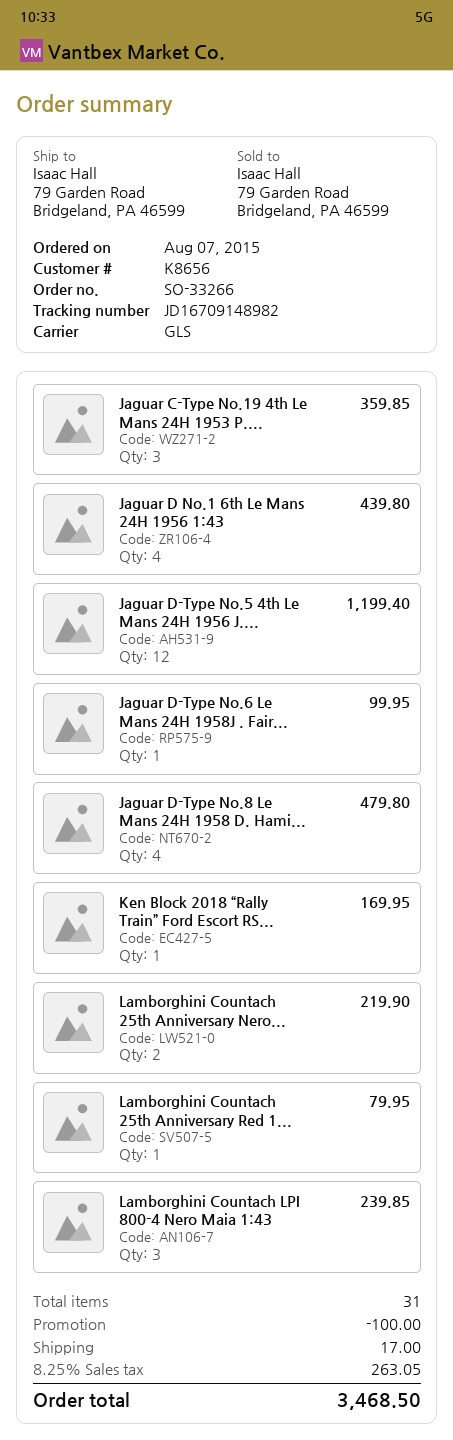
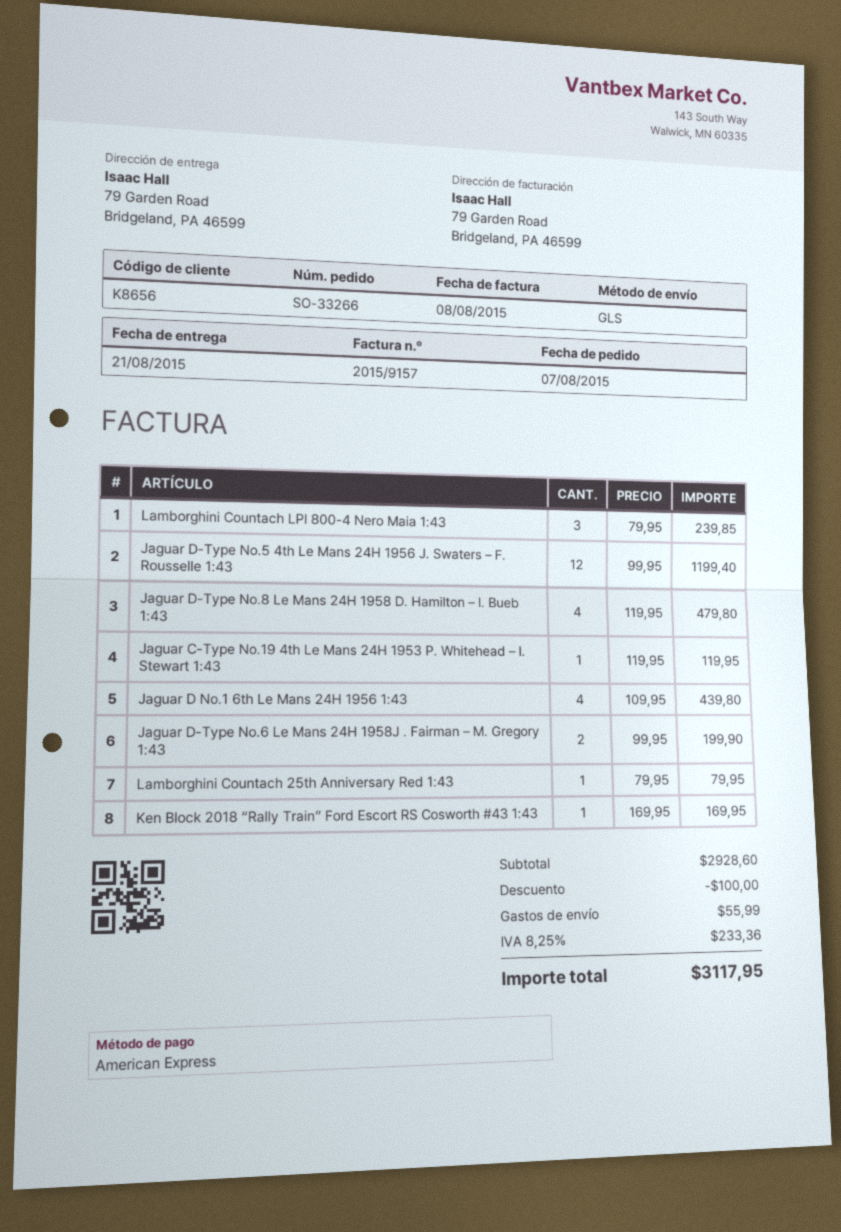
Jaguar C-Type No.19 4th Le Mans 24H 1953 P....: 3 for 359.85 -> 1 for 119.95
Jaguar D-Type No.6 Le Mans 24H 1958J . Fair...: 1 for 99.95 -> 2 for 199.90
Lamborghini Countach 25th Anniversary Nero...: 2 for 219.90 -> none
shipping: 17.00 -> 55.99
tax: 8.25% = 263.05 -> 8.25% = 233.36
total: 3468.50 -> 3117.95

